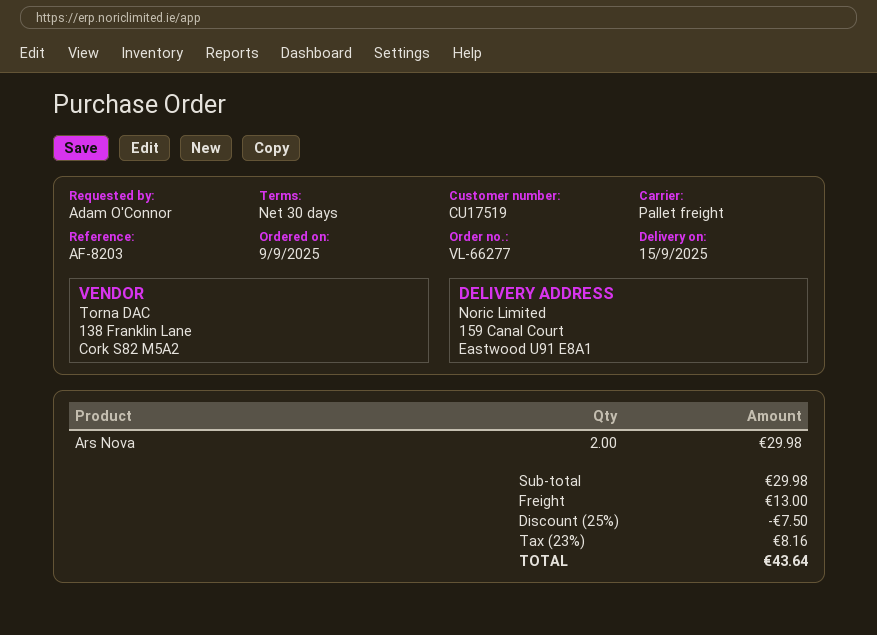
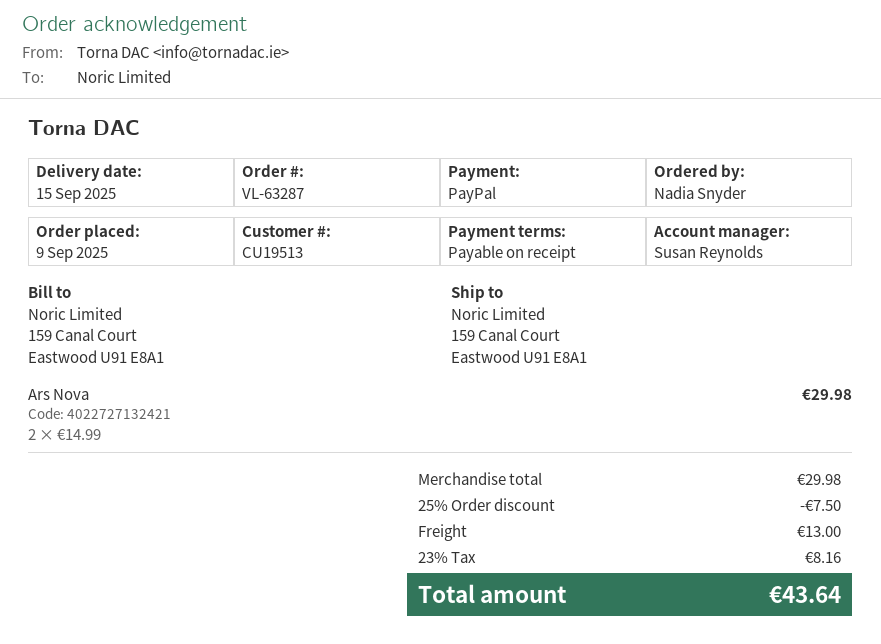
order number: VL-66277 -> VL-63287
payment terms: 30 days -> on receipt
customer number: CU17519 -> CU19513
ordered by: Adam O'Connor -> Nadia Snyder

